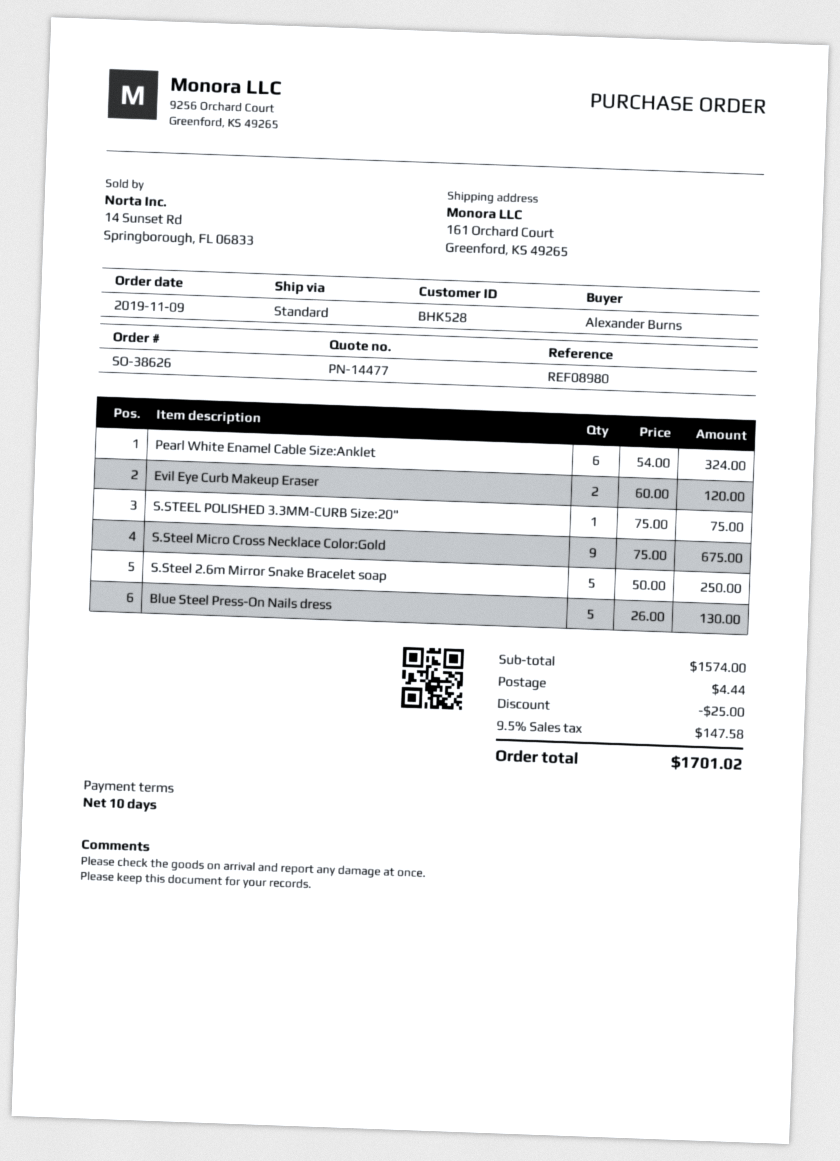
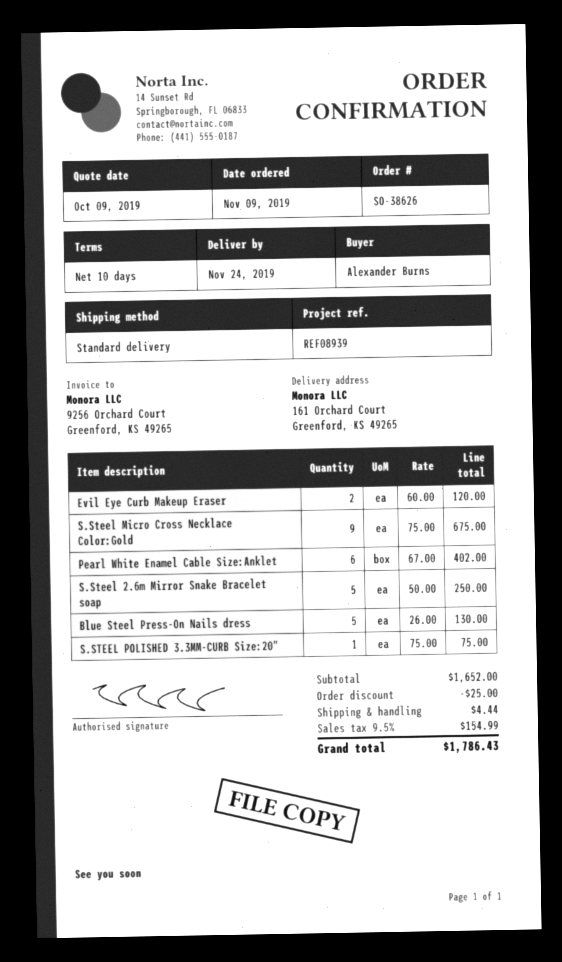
reference: REF08980 -> REF08939
Pearl White Enamel Cable Size:Anklet: 6 x 54.00 = 324.00 -> 6 x 67.00 = 402.00
subtotal: 1574.00 -> 1652.00
tax: 9.5% = 147.58 -> 9.5% = 154.99
total: 1701.02 -> 1786.43

